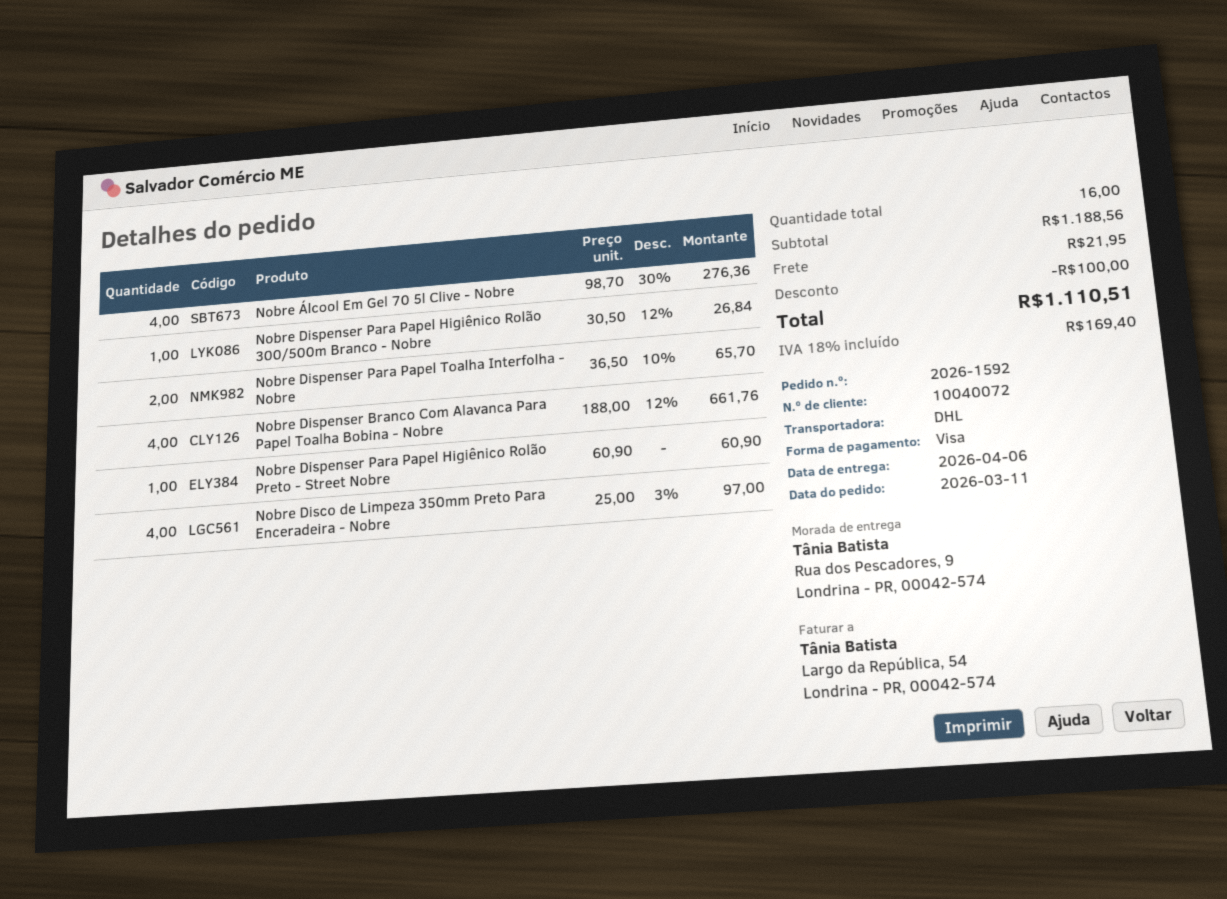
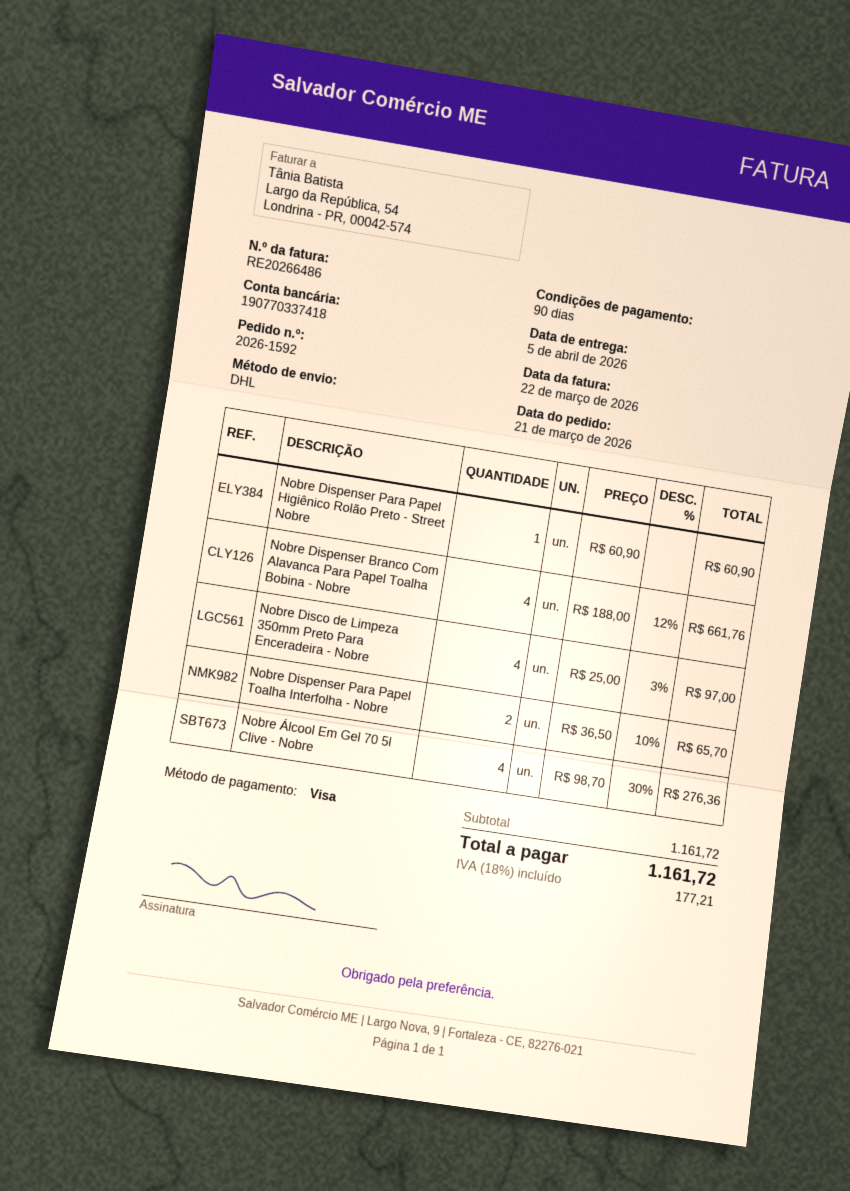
order date: 2026-03-11 -> 2026-03-21
delivery date: 2026-04-06 -> 2026-04-05
Nobre Dispenser Para Papel Higiênico Rolão 300/500m Branco - Nobre: 1 x 30.50 - 12% = 26.84 -> none
subtotal: 1188.56 -> 1161.72
discount: 100.00 -> none
shipping: 21.95 -> none
tax: 18% = 169.40 -> 18% = 177.21
total: 1110.51 -> 1161.72

